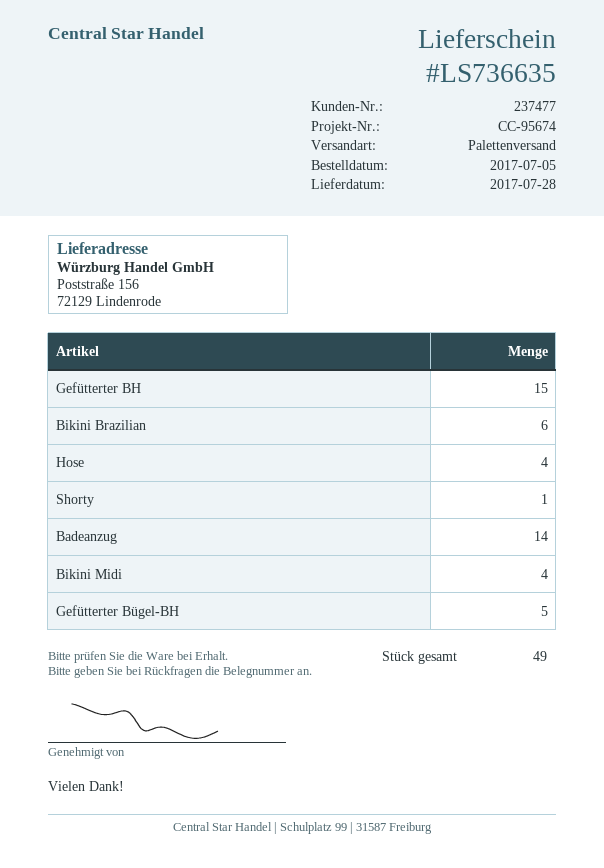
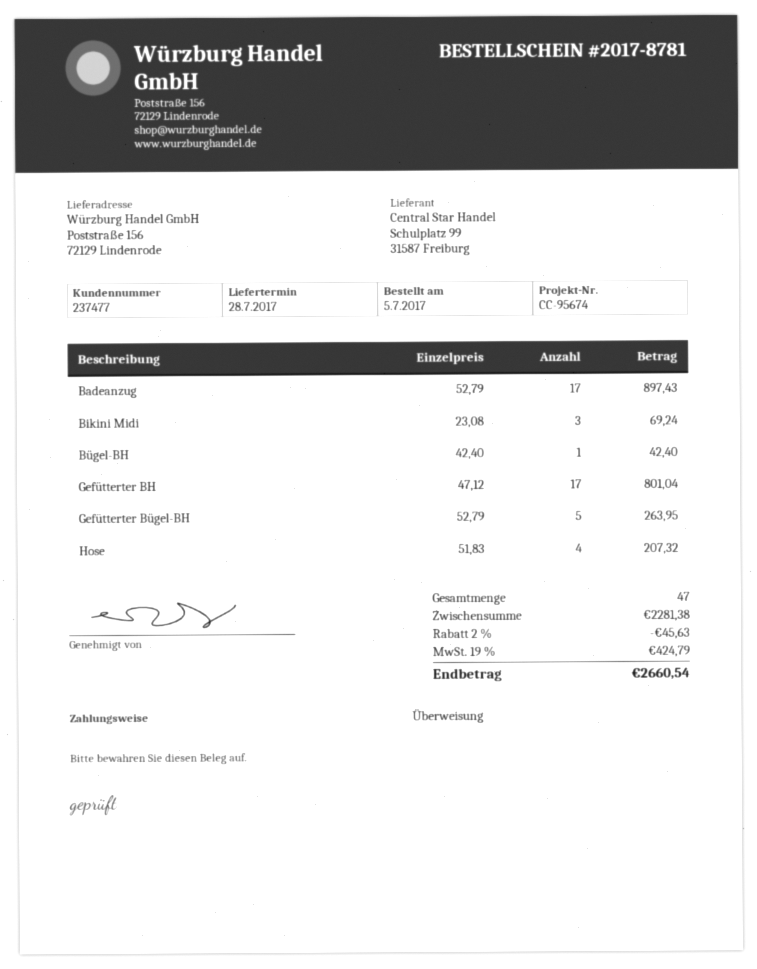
Gefütterter BH: 15 -> 17
Bikini Brazilian: 6 -> none
Shorty: 1 -> none
Badeanzug: 14 -> 17
Bikini Midi: 4 -> 3
Bügel-BH: none -> 1
total quantity: 49 -> 47

